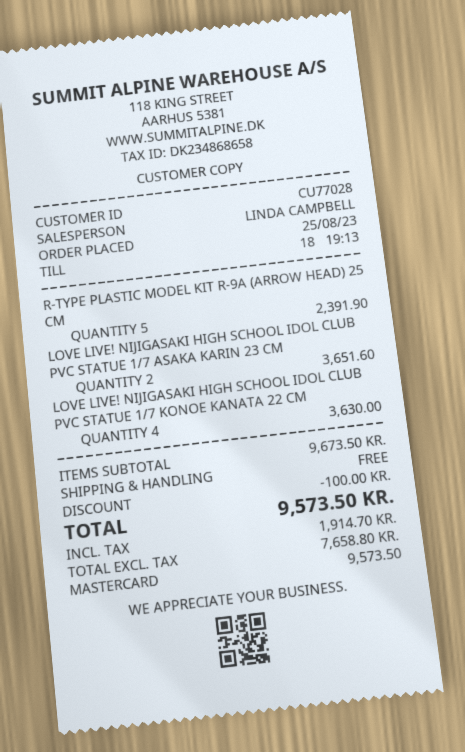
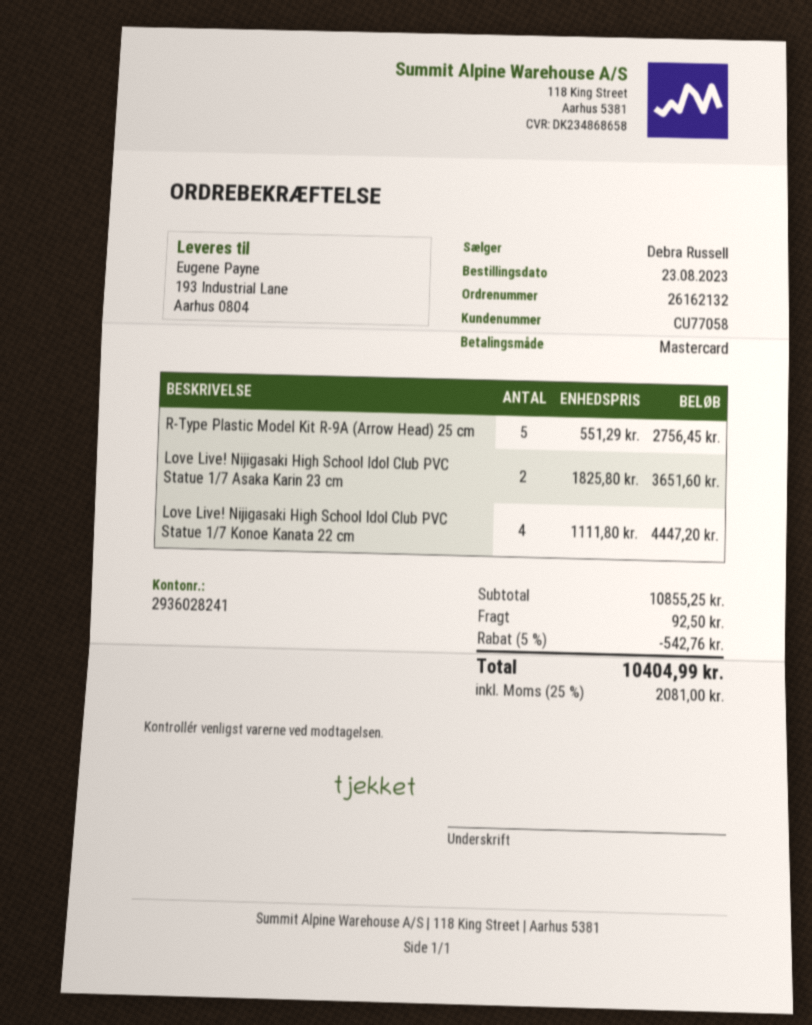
order date: 2023-08-25 -> 2023-08-23
customer number: CU77028 -> CU77058
sales rep: LINDA CAMPBELL -> Debra Russell
R-TYPE PLASTIC MODEL KIT R-9A (ARROW HEAD) 25 CM: 5 for 2391.90 -> 5 for 2756.45
LOVE LIVE! NIJIGASAKI HIGH SCHOOL IDOL CLUB PVC STATUE 1/7 KONOE KANATA 22 CM: 4 for 3630.00 -> 4 for 4447.20
subtotal: 9673.50 -> 10855.25
discount: 100.00 -> 542.76
shipping: 0.00 -> 92.50
tax: 1914.70 -> 2081.00
total: 9573.50 -> 10404.99

